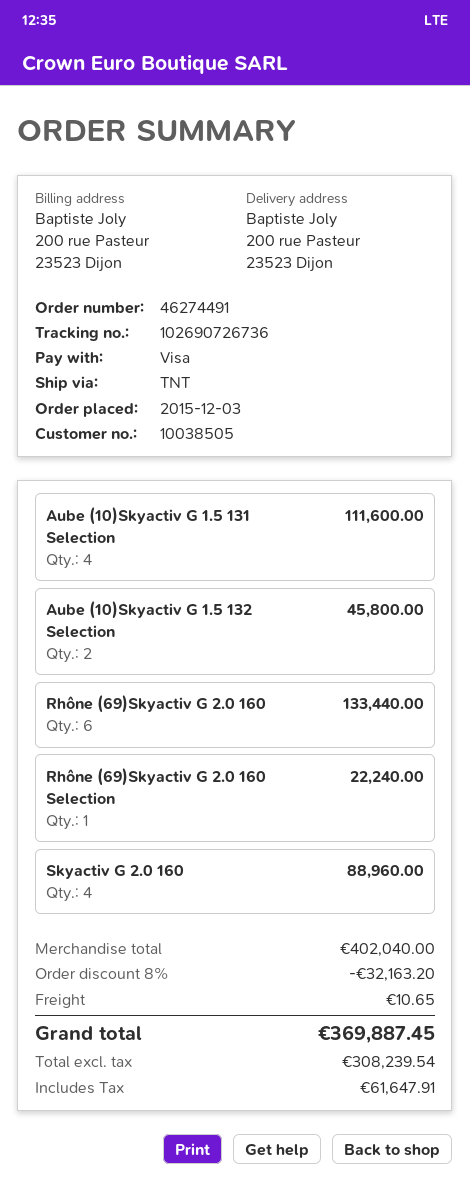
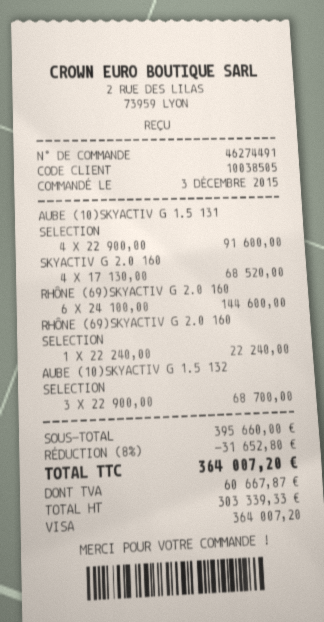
Aube (10)Skyactiv G 1.5 131 Selection: 4 for 111600.00 -> 4 for 91600.00
Aube (10)Skyactiv G 1.5 132 Selection: 2 for 45800.00 -> 3 for 68700.00
Rhône (69)Skyactiv G 2.0 160: 6 for 133440.00 -> 6 for 144600.00
Skyactiv G 2.0 160: 4 for 88960.00 -> 4 for 68520.00
subtotal: 402040.00 -> 395660.00
discount: 8% = 32163.20 -> 8% = 31652.80
shipping: 10.65 -> none
net: 308239.54 -> 303339.33
tax: 61647.91 -> 60667.87
total: 369887.45 -> 364007.20

